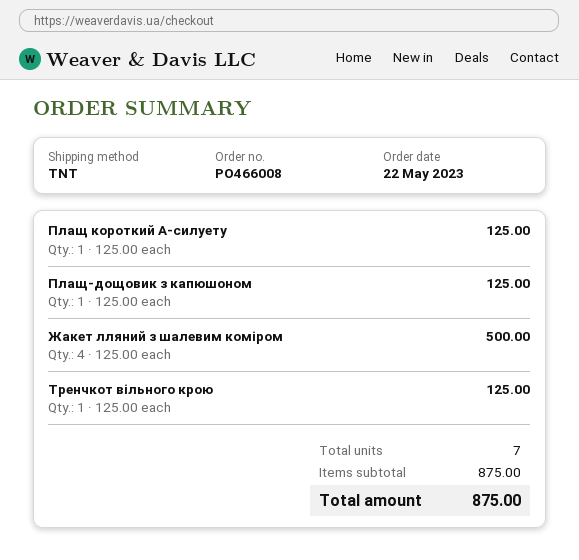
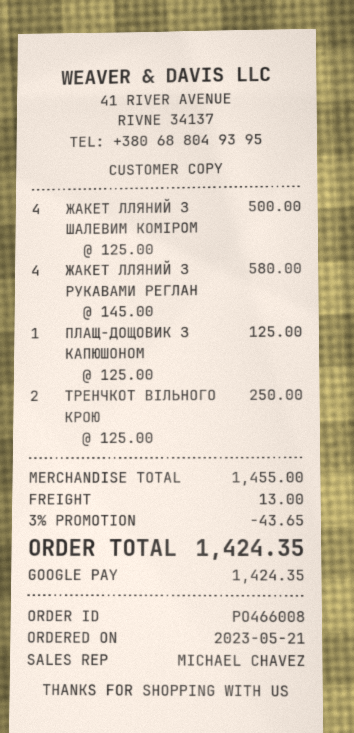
order date: 2023-05-22 -> 2023-05-21
Плащ короткий А-силуету: 1 x 125.00 = 125.00 -> none
Тренчкот вільного крою: 1 x 125.00 = 125.00 -> 2 x 125.00 = 250.00
ЖАКЕТ ЛЛЯНИЙ З РУКАВАМИ РЕГЛАН: none -> 4 x 145.00 = 580.00
subtotal: 875.00 -> 1455.00
discount: none -> 3% = 43.65
shipping: none -> 13.00
total: 875.00 -> 1424.35

